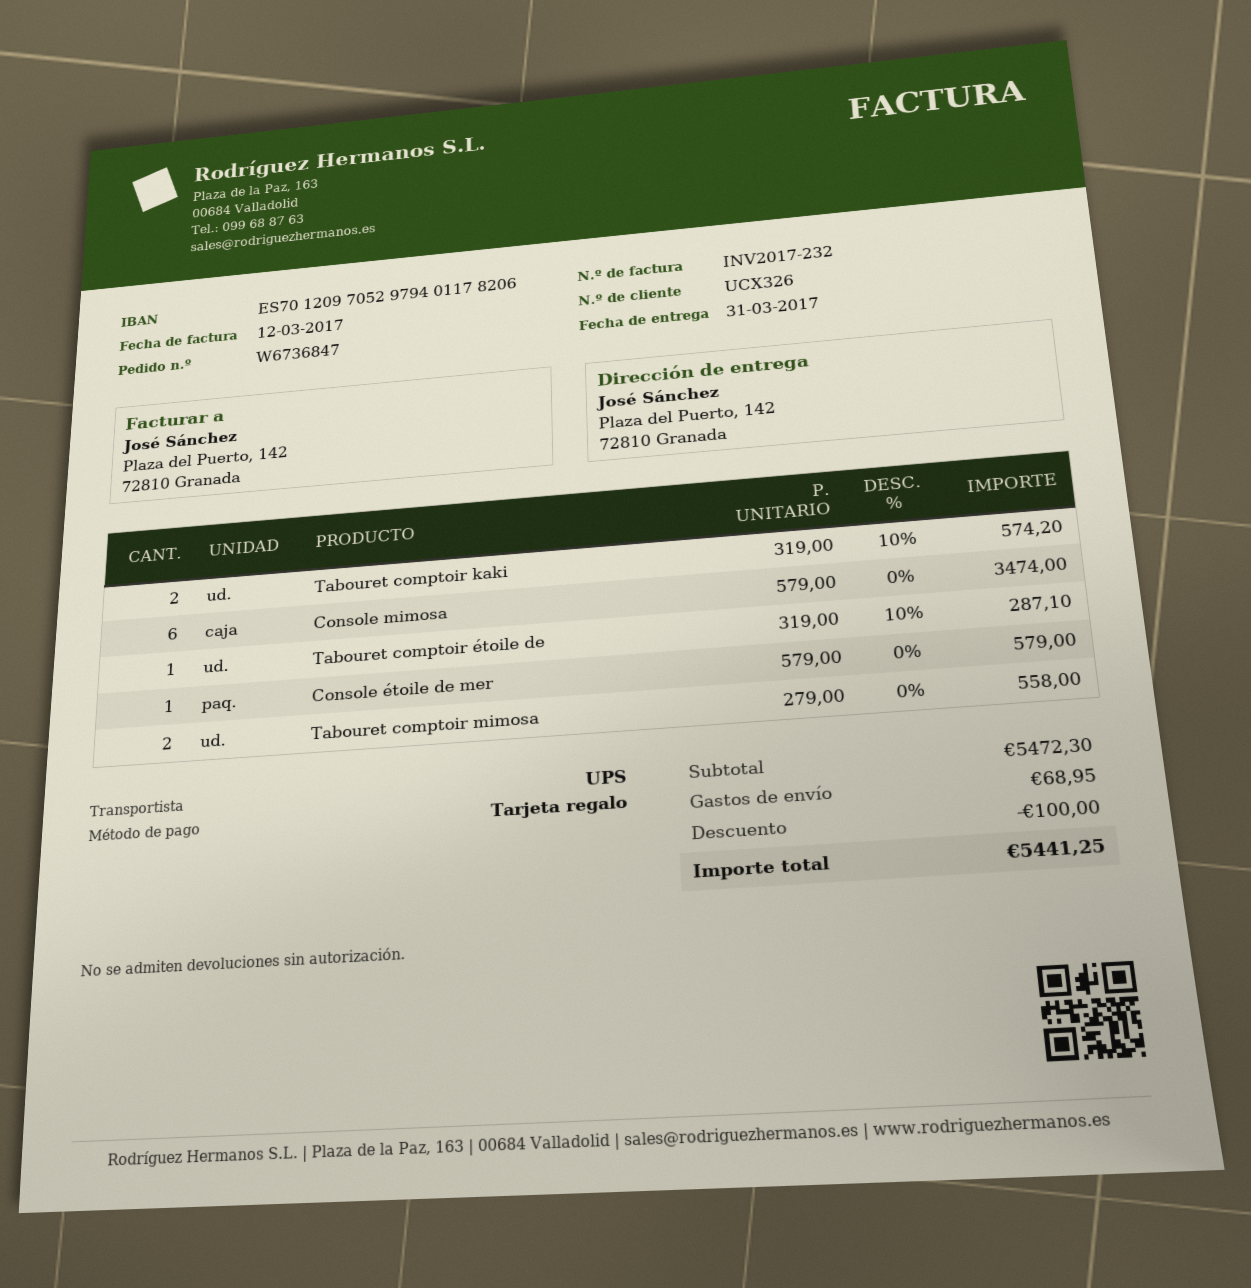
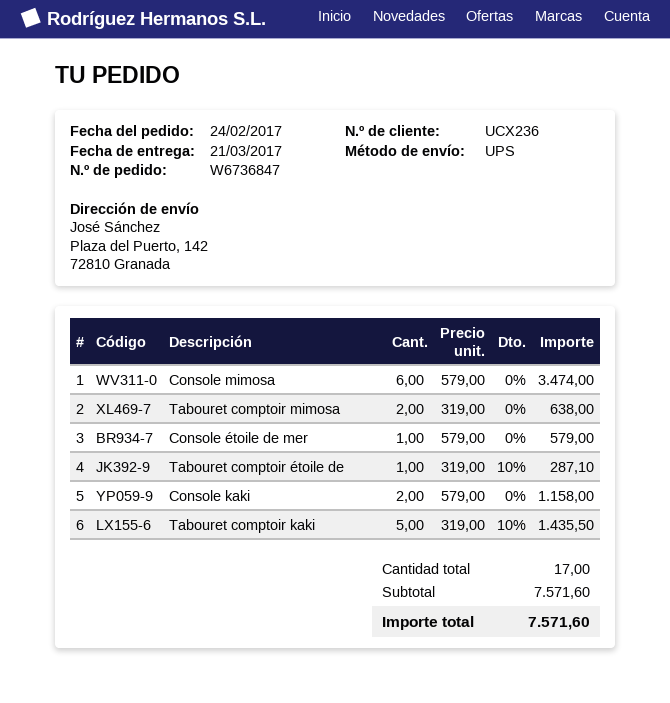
delivery date: 2017-03-31 -> 2017-03-21
customer number: UCX326 -> UCX236
Tabouret comptoir kaki: 2 x 319.00 - 10% = 574.20 -> 5 x 319.00 - 10% = 1435.50
Tabouret comptoir mimosa: 2 x 279.00 = 558.00 -> 2 x 319.00 = 638.00
Console kaki: none -> 2 x 579.00 = 1158.00
subtotal: 5472.30 -> 7571.60
discount: 100.00 -> none
shipping: 68.95 -> none
total: 5441.25 -> 7571.60

